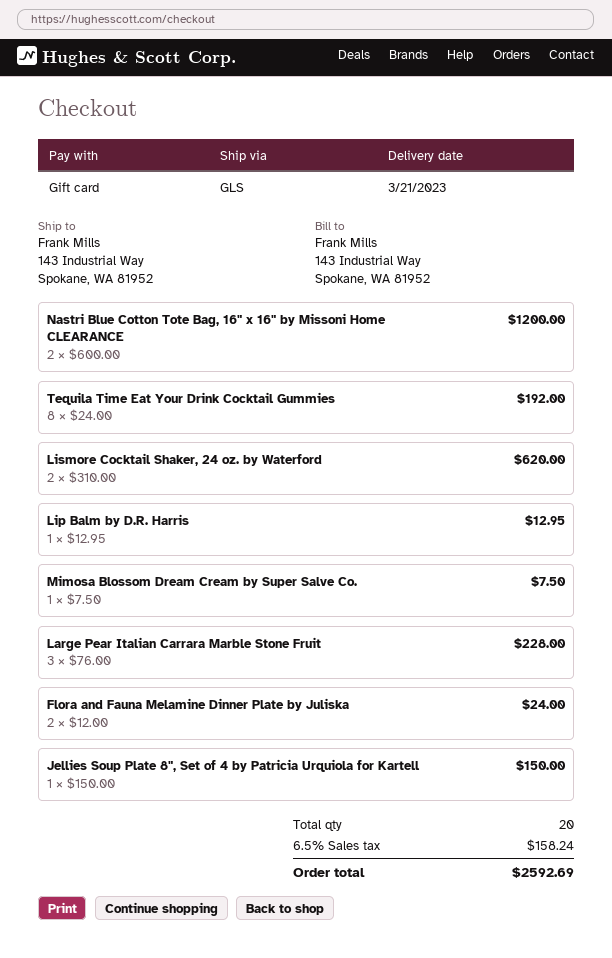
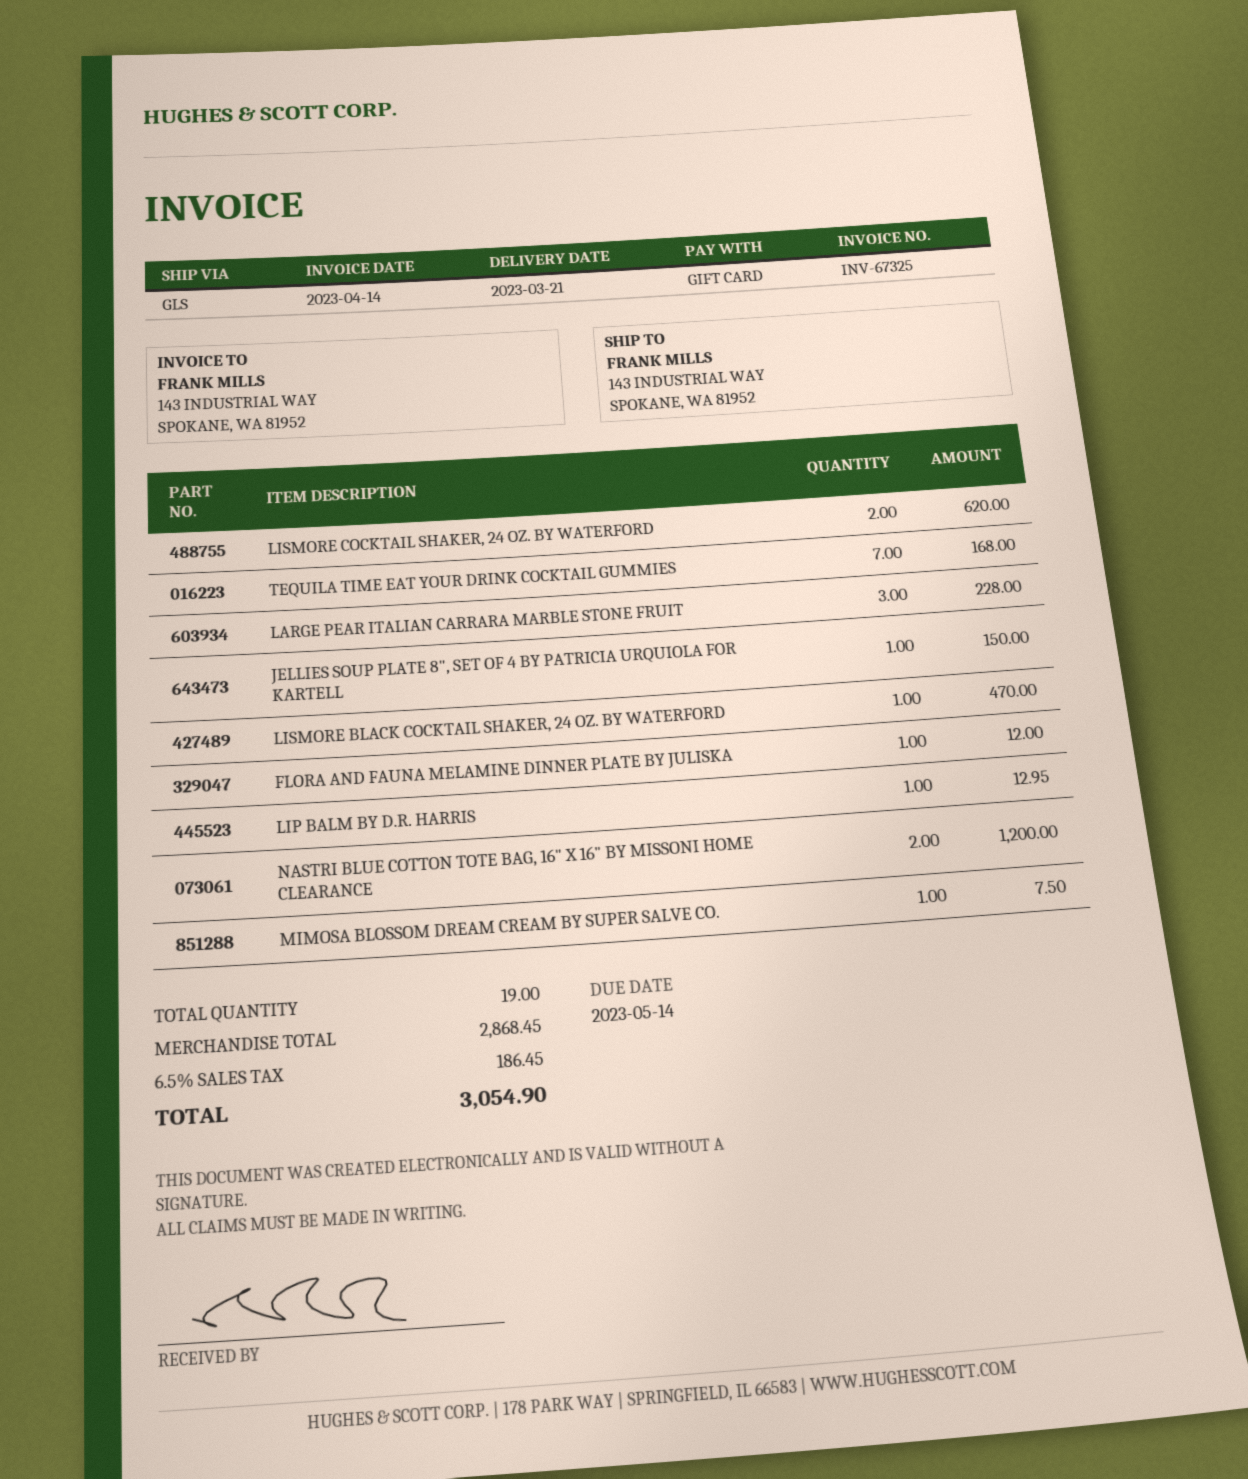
Tequila Time Eat Your Drink Cocktail Gummies: 8 for 192.00 -> 7 for 168.00
Flora and Fauna Melamine Dinner Plate by Juliska: 2 for 24.00 -> 1 for 12.00
LISMORE BLACK COCKTAIL SHAKER, 24 OZ. BY WATERFORD: none -> 1 for 470.00
total quantity: 20 -> 19
tax: 6.5% = 158.24 -> 6.5% = 186.45
total: 2592.69 -> 3054.90

